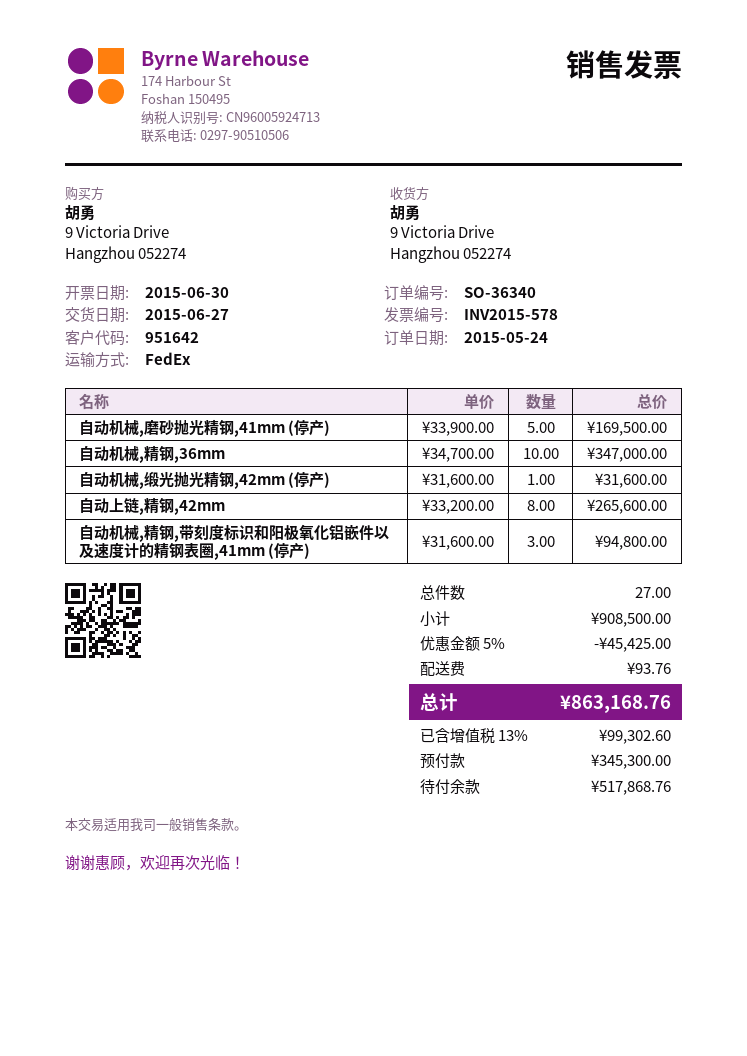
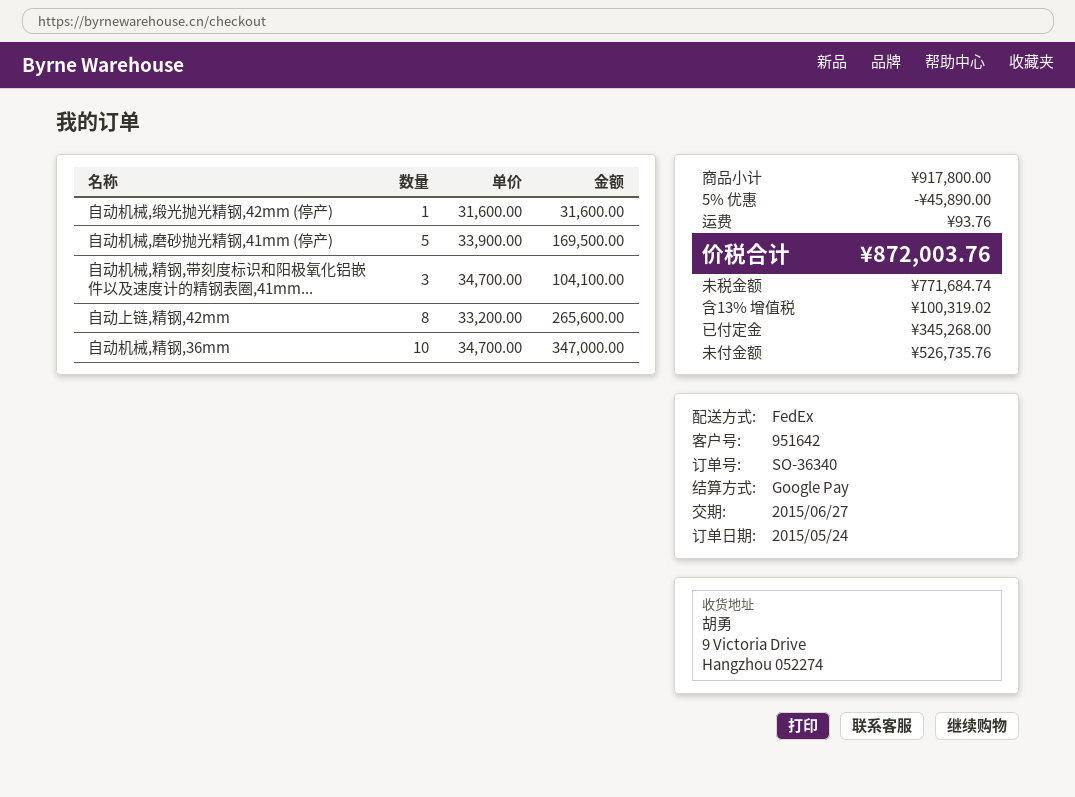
自动机械,精钢,带刻度标识和阳极氧化铝嵌件以及速度计的精钢表圈,41mm (停产): 3 x 31600.00 = 94800.00 -> 3 x 34700.00 = 104100.00
subtotal: 908500.00 -> 917800.00
discount: 5% = 45425.00 -> 5% = 45890.00
tax: 13% = 99302.60 -> 13% = 100319.02
total: 863168.76 -> 872003.76
deposit: 345300.00 -> 345268.00
balance: 517868.76 -> 526735.76

